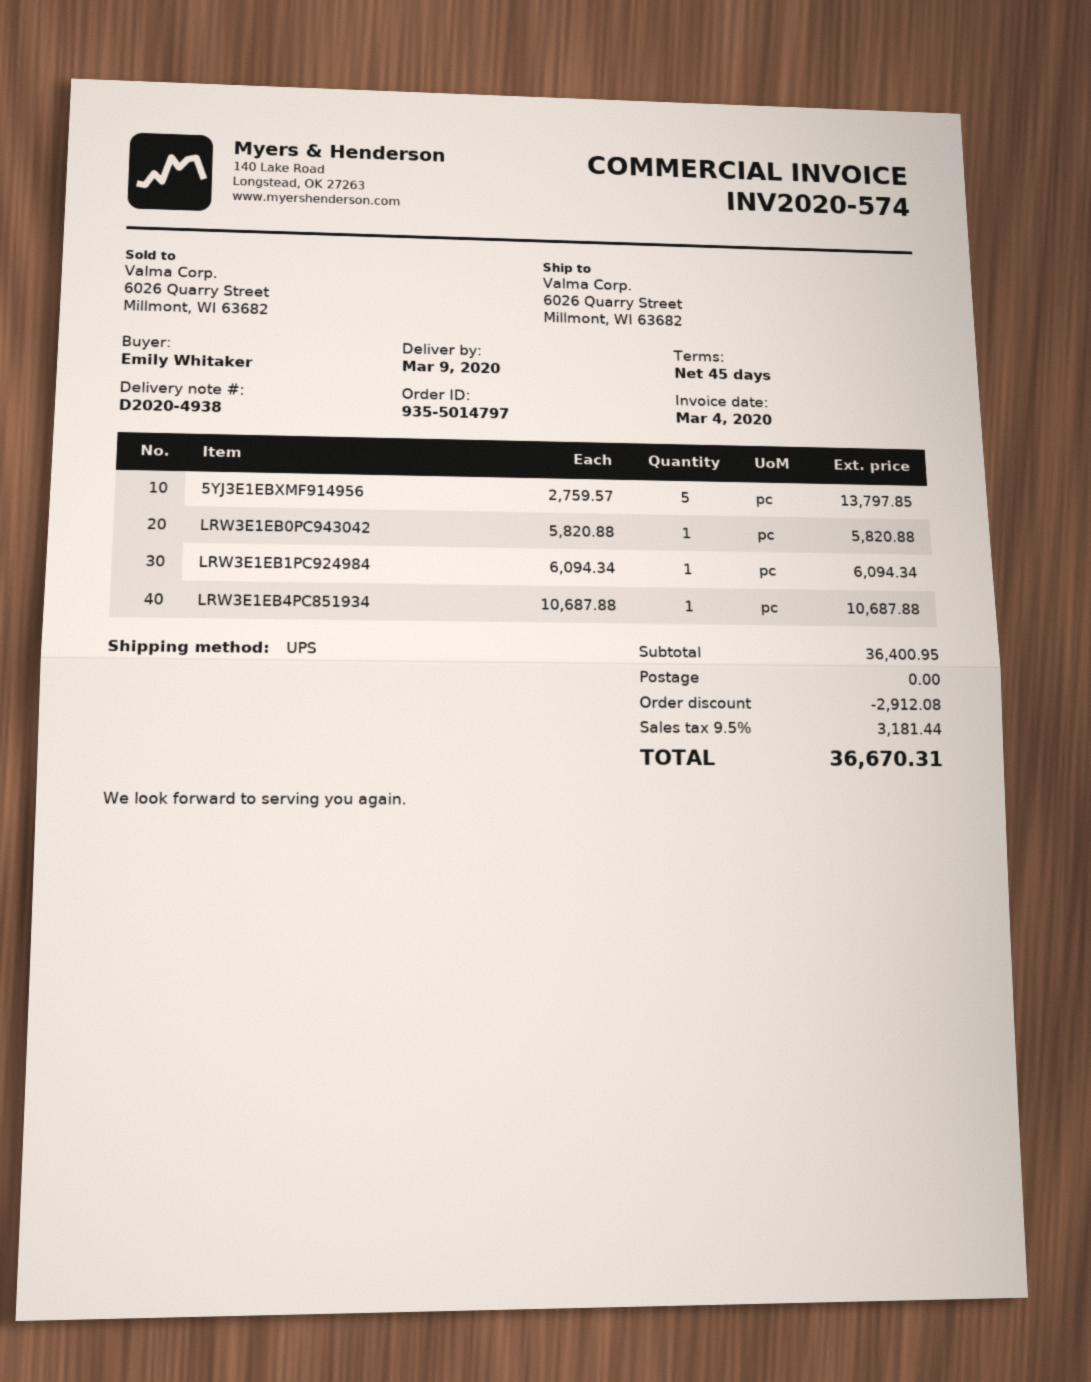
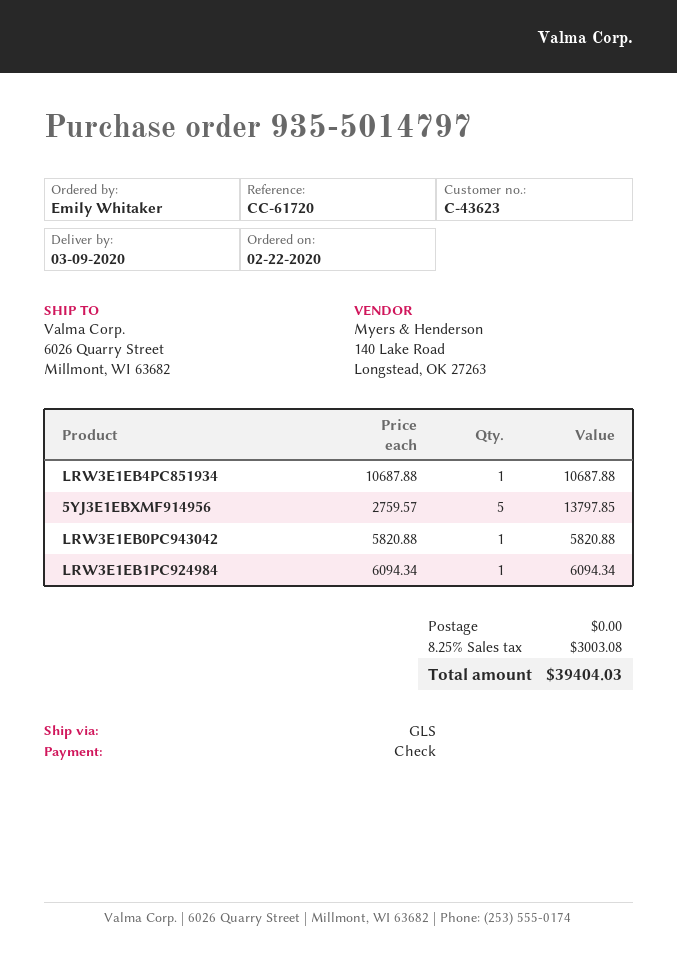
shipping method: UPS -> GLS
discount: 2912.08 -> none
tax: 9.5% = 3181.44 -> 8.25% = 3003.08
total: 36670.31 -> 39404.03

